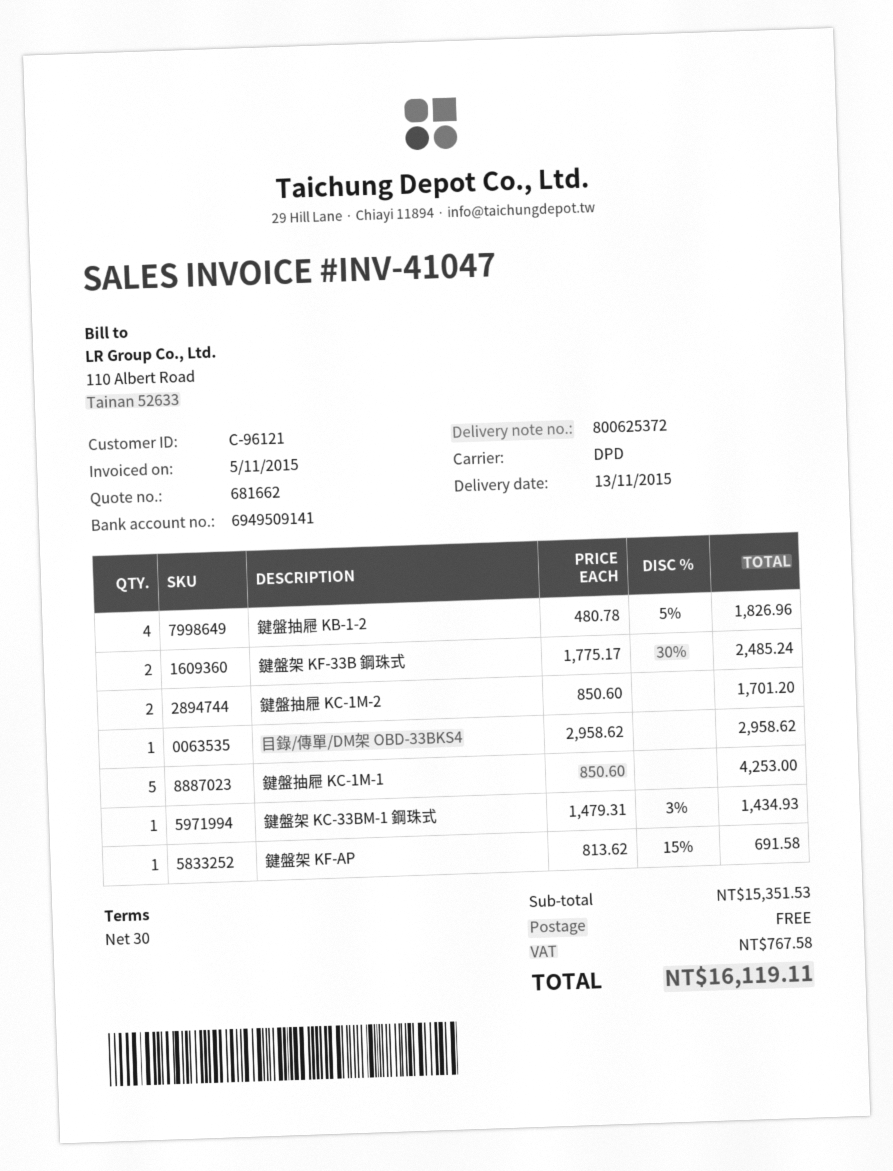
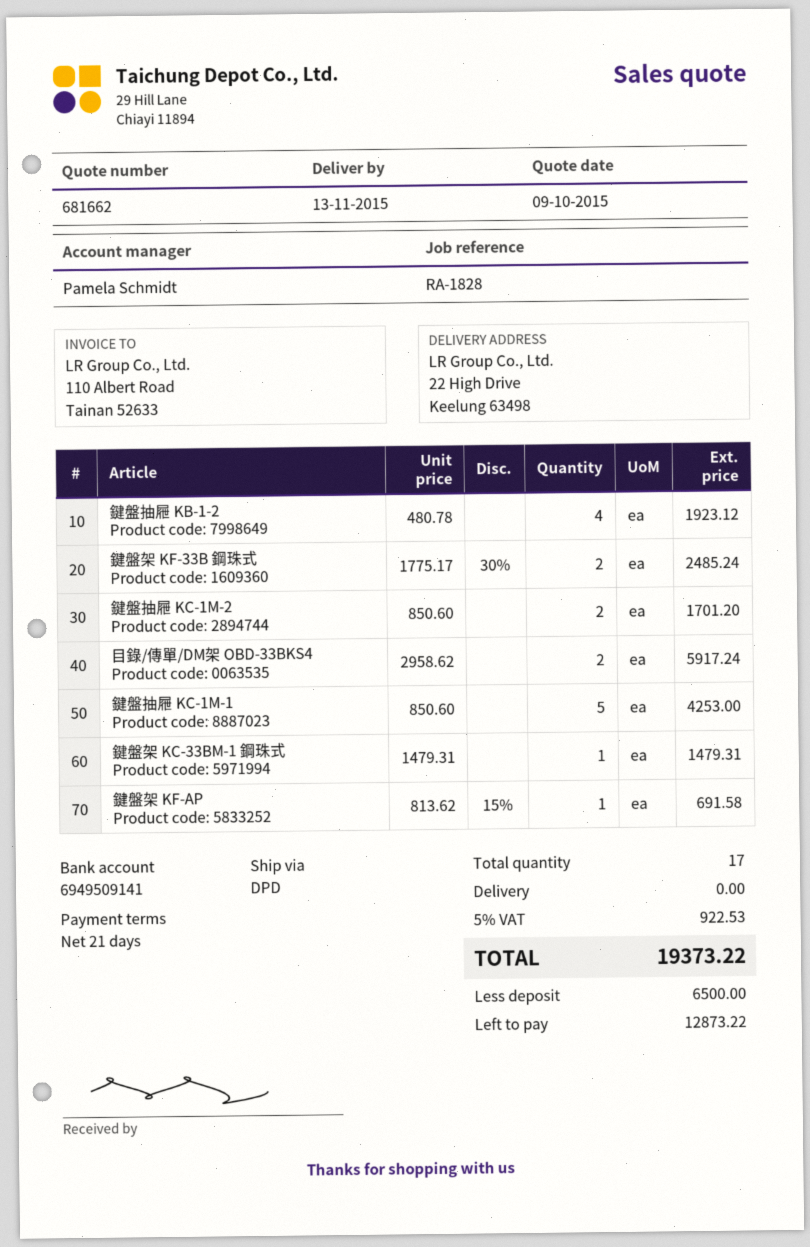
payment terms: 30 days -> 21 days
鍵盤抽屜 KB-1-2: 4 x 480.78 - 5% = 1826.96 -> 4 x 480.78 = 1923.12
目錄/傳單/DM架 OBD-33BKS4: 1 x 2958.62 = 2958.62 -> 2 x 2958.62 = 5917.24
鍵盤架 KC-33BM-1 鋼珠式: 1 x 1479.31 - 3% = 1434.93 -> 1 x 1479.31 = 1479.31
tax: 767.58 -> 922.53
total: 16119.11 -> 19373.22

